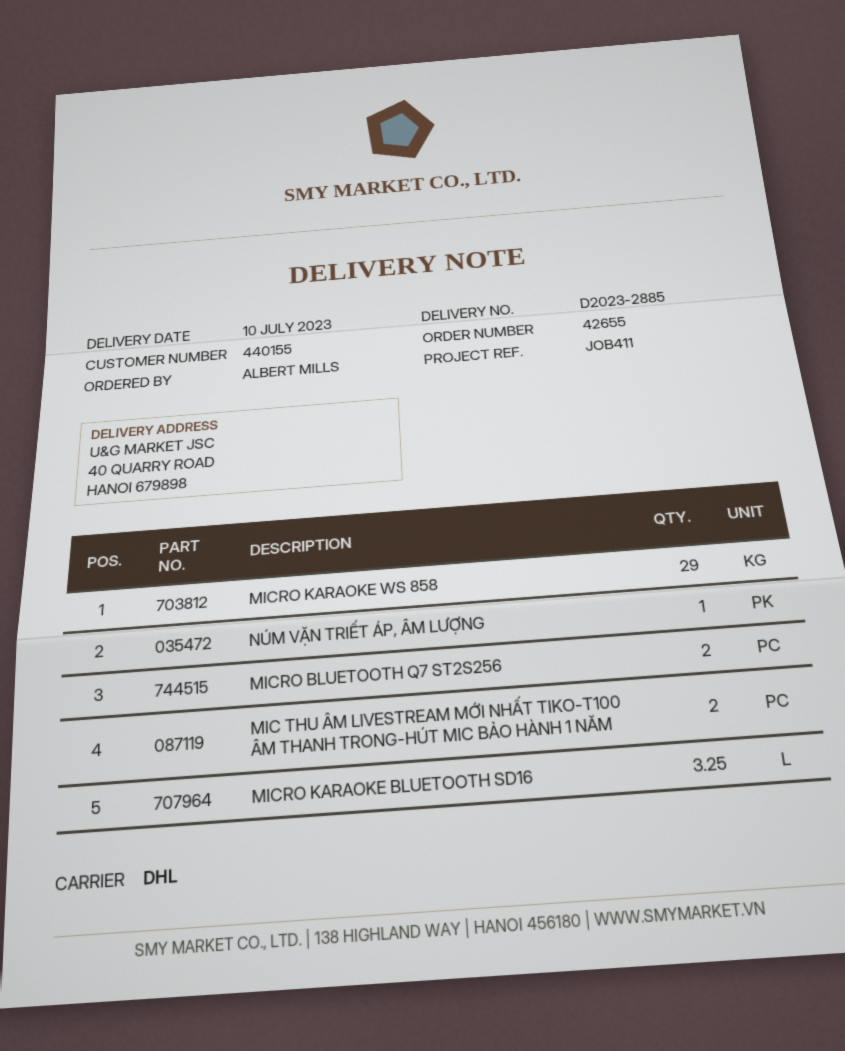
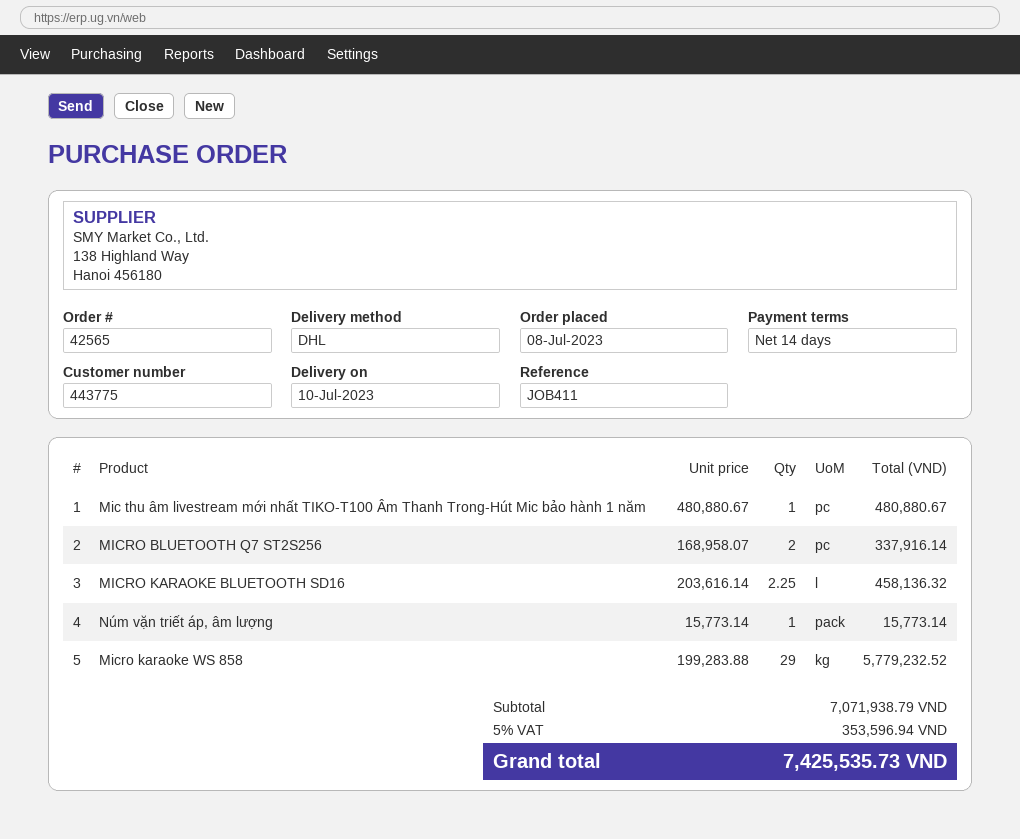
order number: 42655 -> 42565
customer number: 440155 -> 443775
MIC THU ÂM LIVESTREAM MỚI NHẤT TIKO-T100 ÂM THANH TRONG-HÚT MIC BẢO HÀNH 1 NĂM: 2 -> 1
MICRO KARAOKE BLUETOOTH SD16: 3.25 -> 2.25

